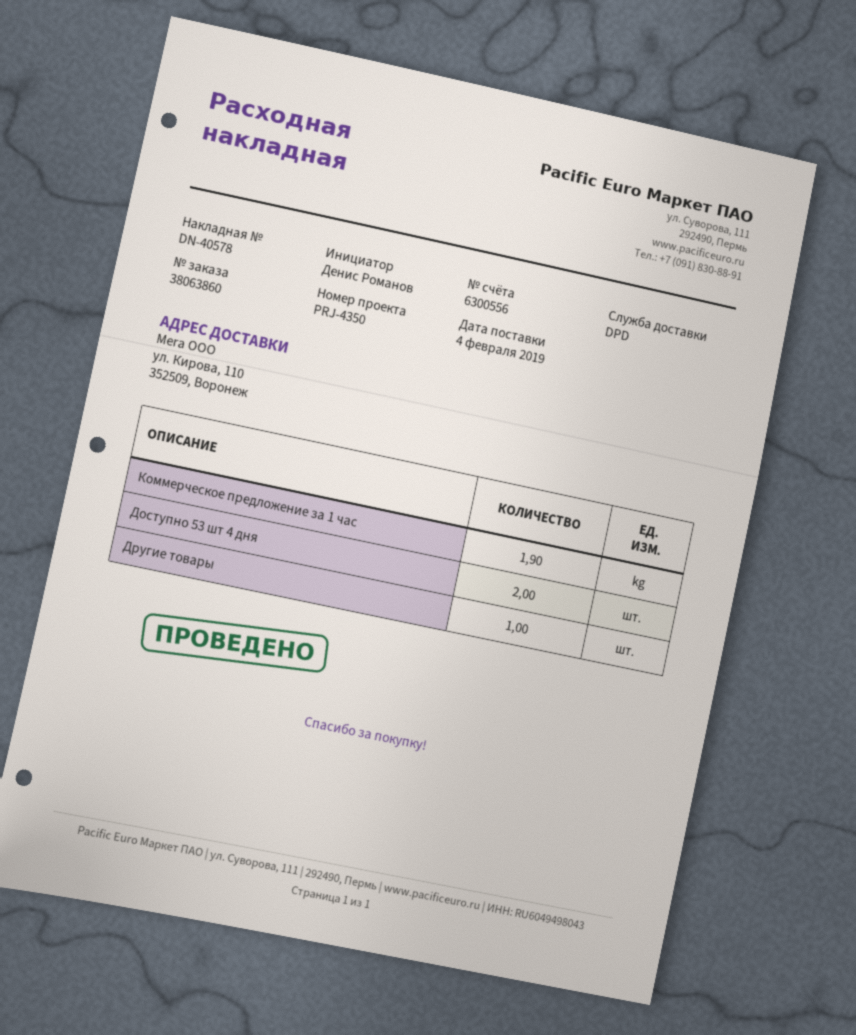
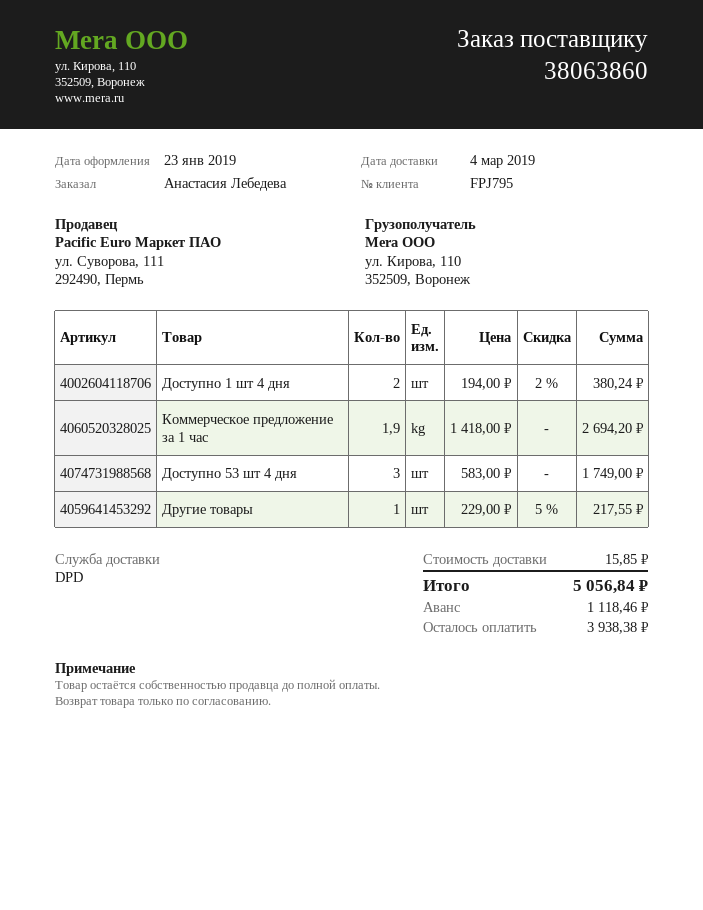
delivery date: 2019-02-04 -> 2019-03-04
ordered by: Денис Романов -> Анастасия Лебедева
Доступно 53 шт 4 дня: 2 -> 3
Доступно 1 шт 4 дня: none -> 2

